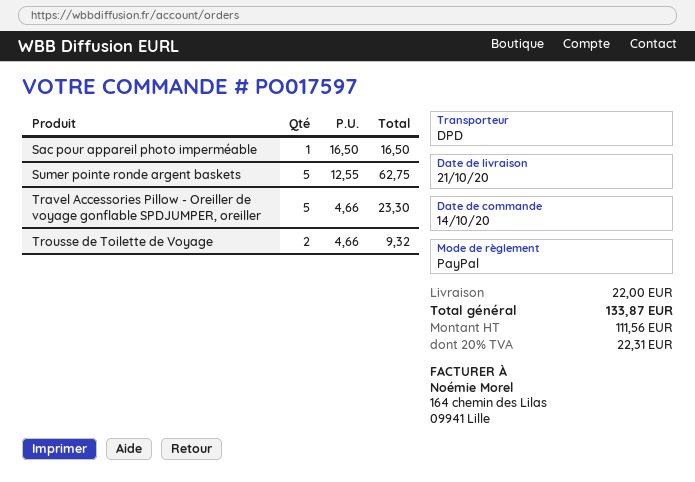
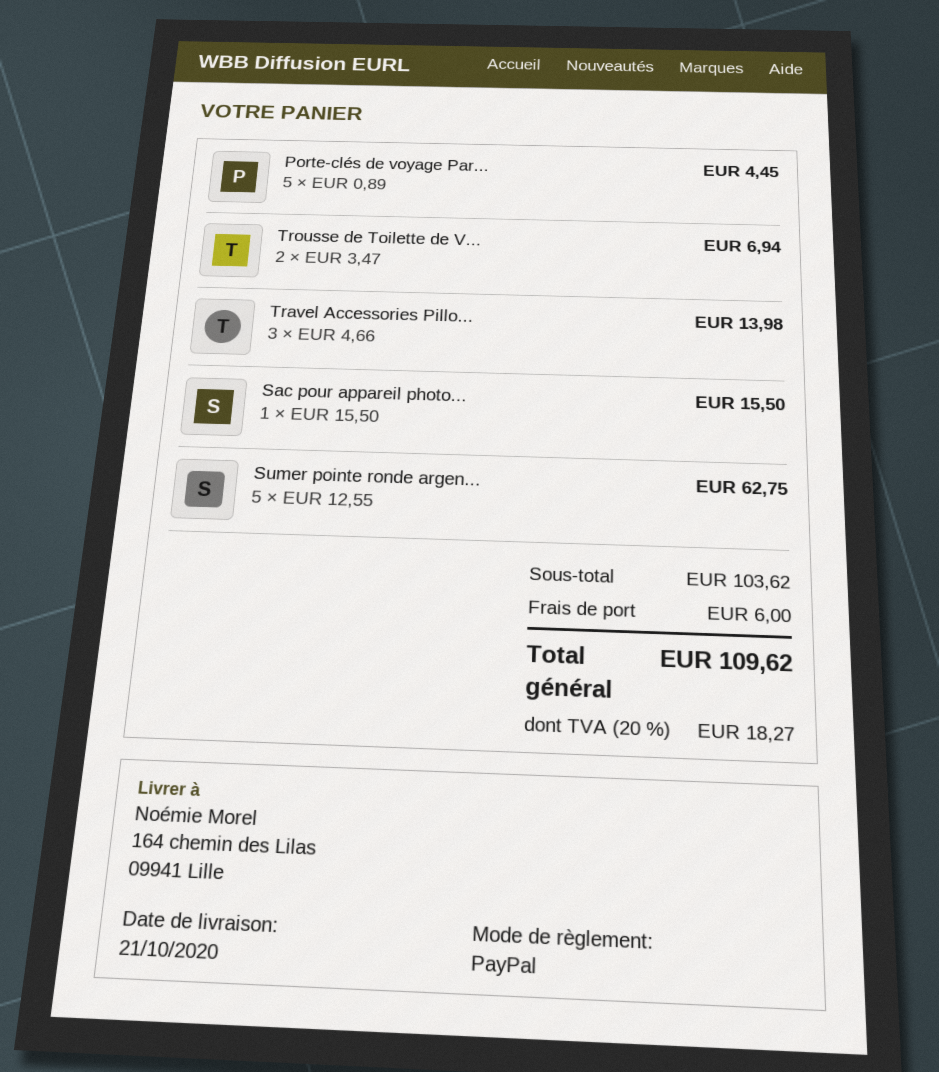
Sac pour appareil photo imperméable: 1 x 16.50 = 16.50 -> 1 x 15.50 = 15.50
Travel Accessories Pillow - Oreiller de voyage gonflable SPDJUMPER, oreiller: 5 x 4.66 = 23.30 -> 3 x 4.66 = 13.98
Trousse de Toilette de Voyage: 2 x 4.66 = 9.32 -> 2 x 3.47 = 6.94
Porte-clés de voyage Par...: none -> 5 x 0.89 = 4.45
shipping: 22.00 -> 6.00
tax: 20% = 22.31 -> 20% = 18.27
total: 133.87 -> 109.62

